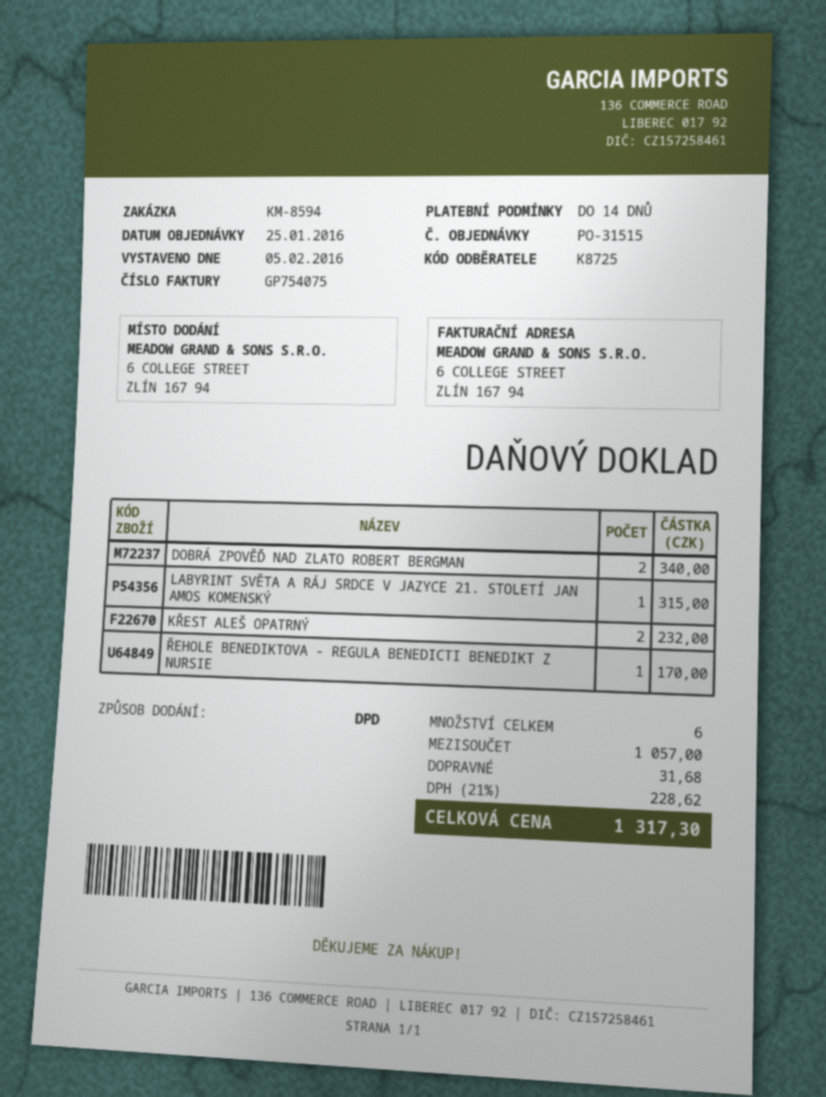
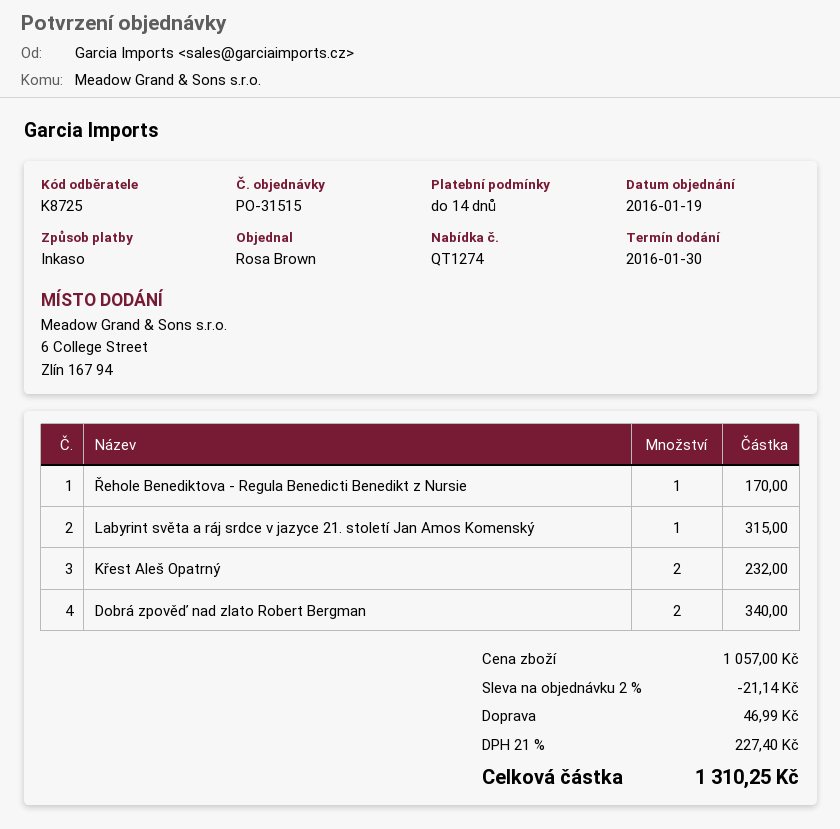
order date: 2016-01-25 -> 2016-01-19
discount: none -> 2% = 21.14
shipping: 31.68 -> 46.99
tax: 21% = 228.62 -> 21% = 227.40
total: 1317.30 -> 1310.25

